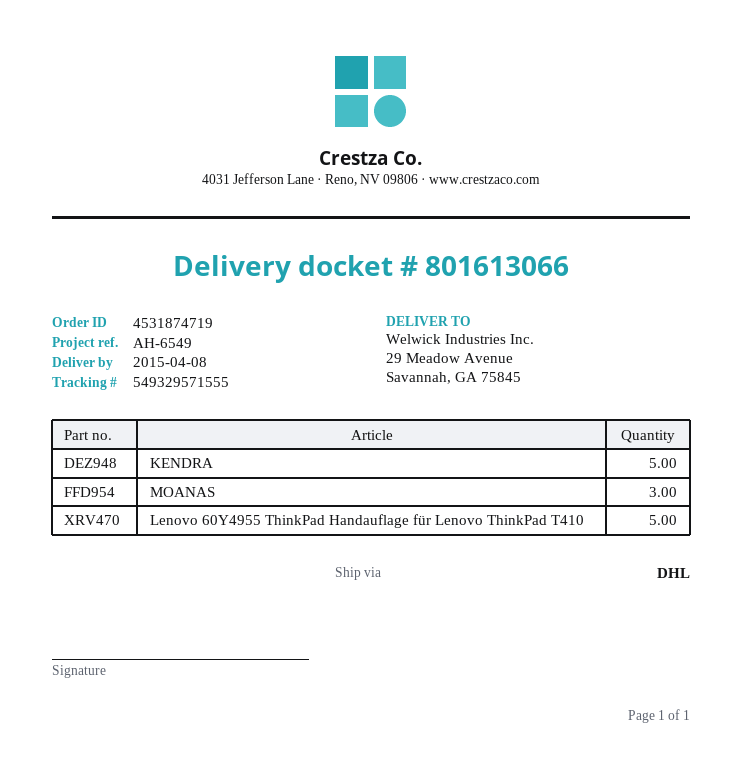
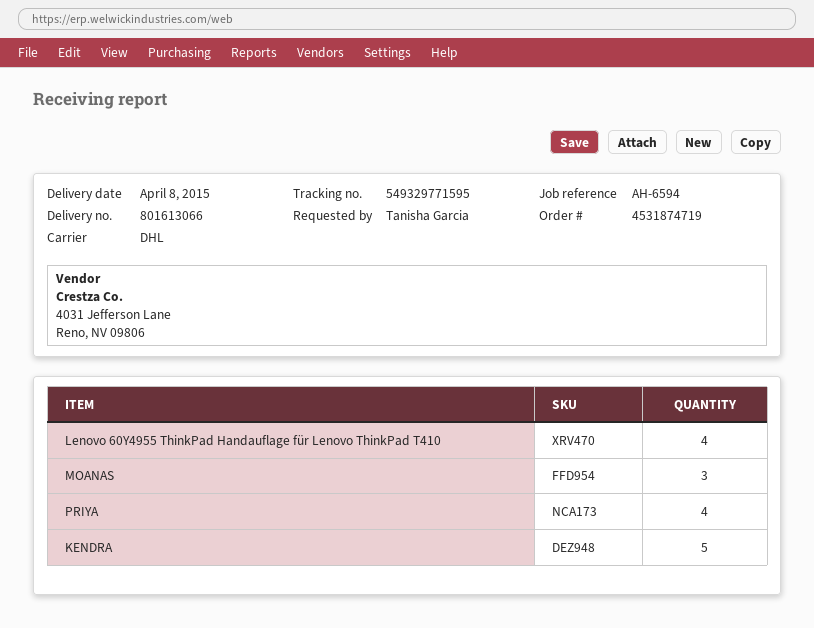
reference: AH-6549 -> AH-6594
tracking number: 549329571555 -> 549329771595
Lenovo 60Y4955 ThinkPad Handauflage für Lenovo ThinkPad T410: 5 -> 4
PRIYA: none -> 4

